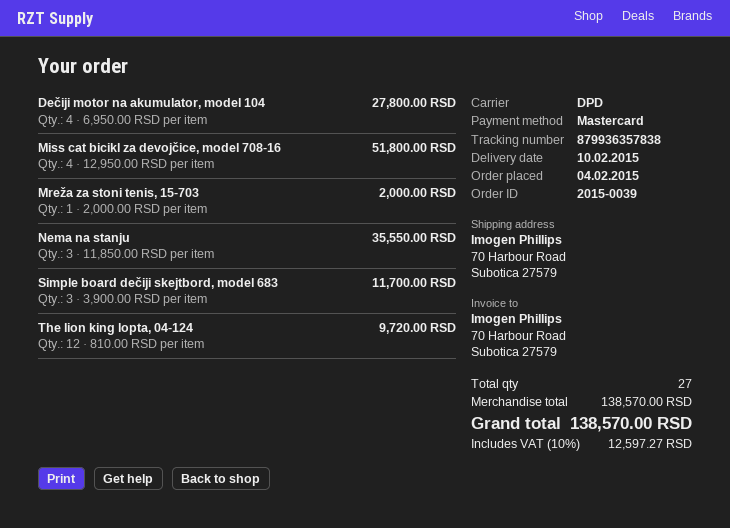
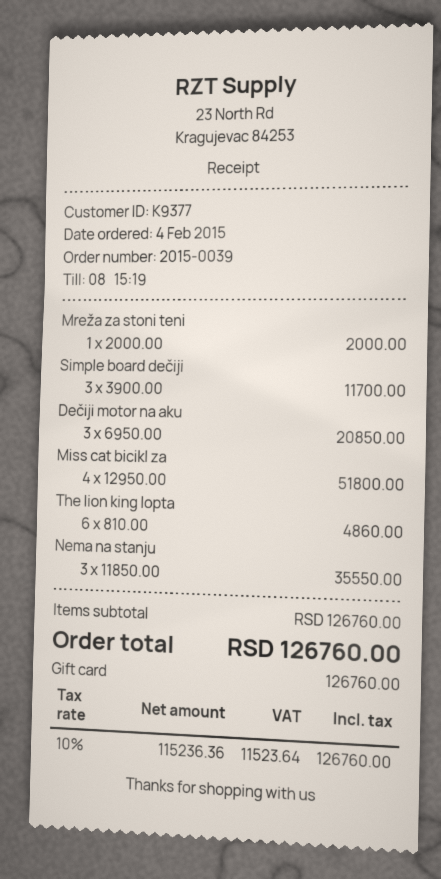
payment method: Mastercard -> gift card
Dečiji motor na akumulator, model 104: 4 x 6950.00 = 27800.00 -> 3 x 6950.00 = 20850.00
The lion king lopta, 04-124: 12 x 810.00 = 9720.00 -> 6 x 810.00 = 4860.00
subtotal: 138570.00 -> 126760.00
tax: 10% = 12597.27 -> 10% = 11523.64
total: 138570.00 -> 126760.00

